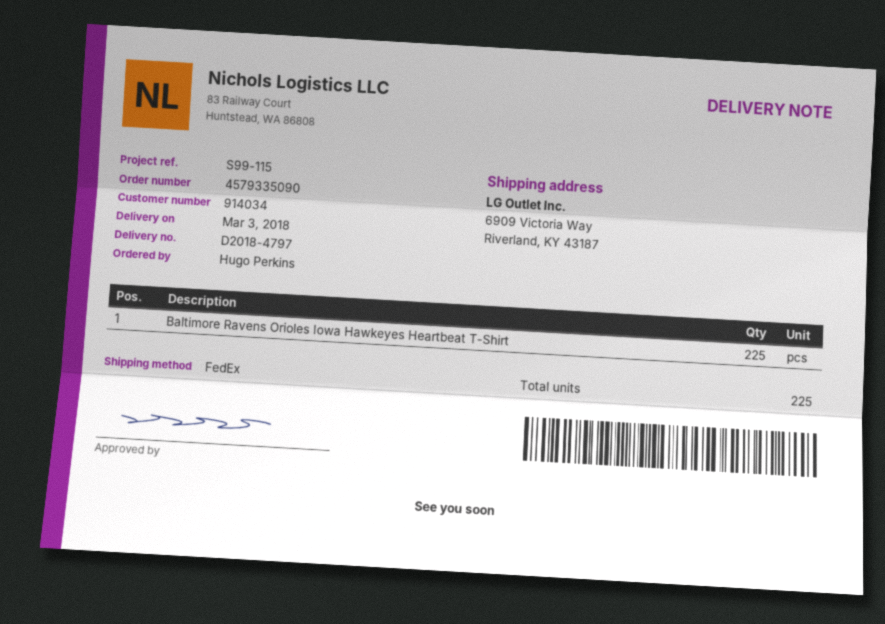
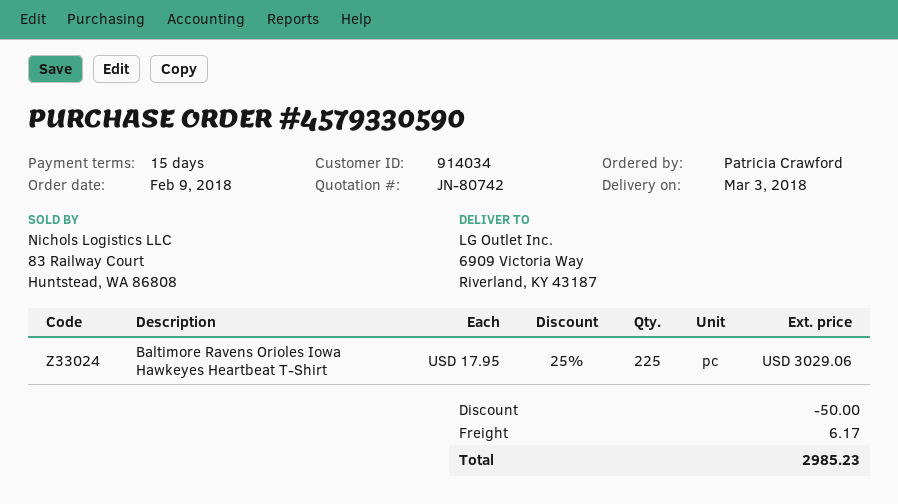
order number: 4579335090 -> 4579330590
ordered by: Hugo Perkins -> Patricia Crawford

